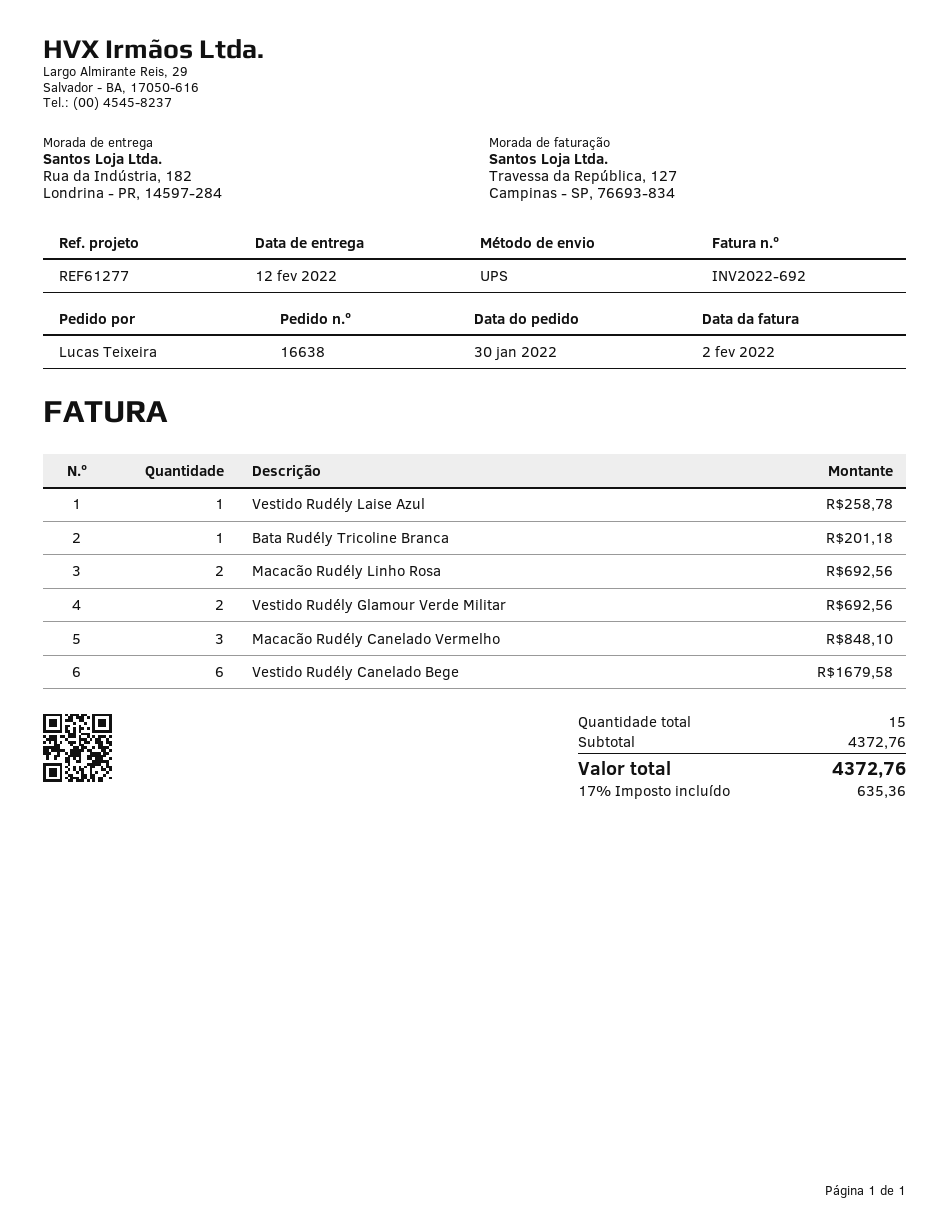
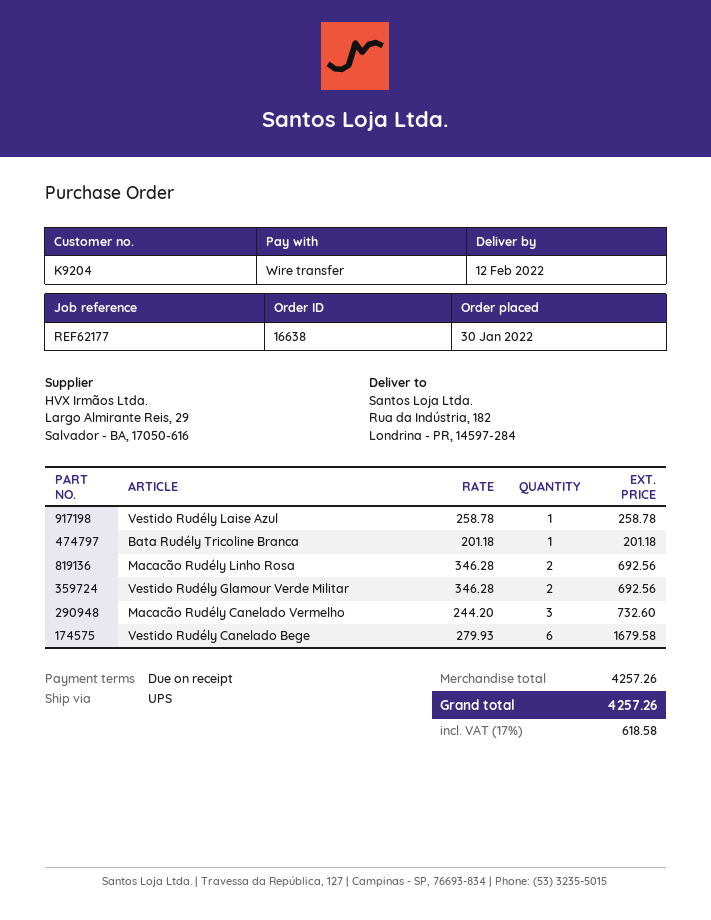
reference: REF61277 -> REF62177
Macacão Rudély Canelado Vermelho: 3 for 848.10 -> 3 for 732.60
subtotal: 4372.76 -> 4257.26
tax: 17% = 635.36 -> 17% = 618.58
total: 4372.76 -> 4257.26

